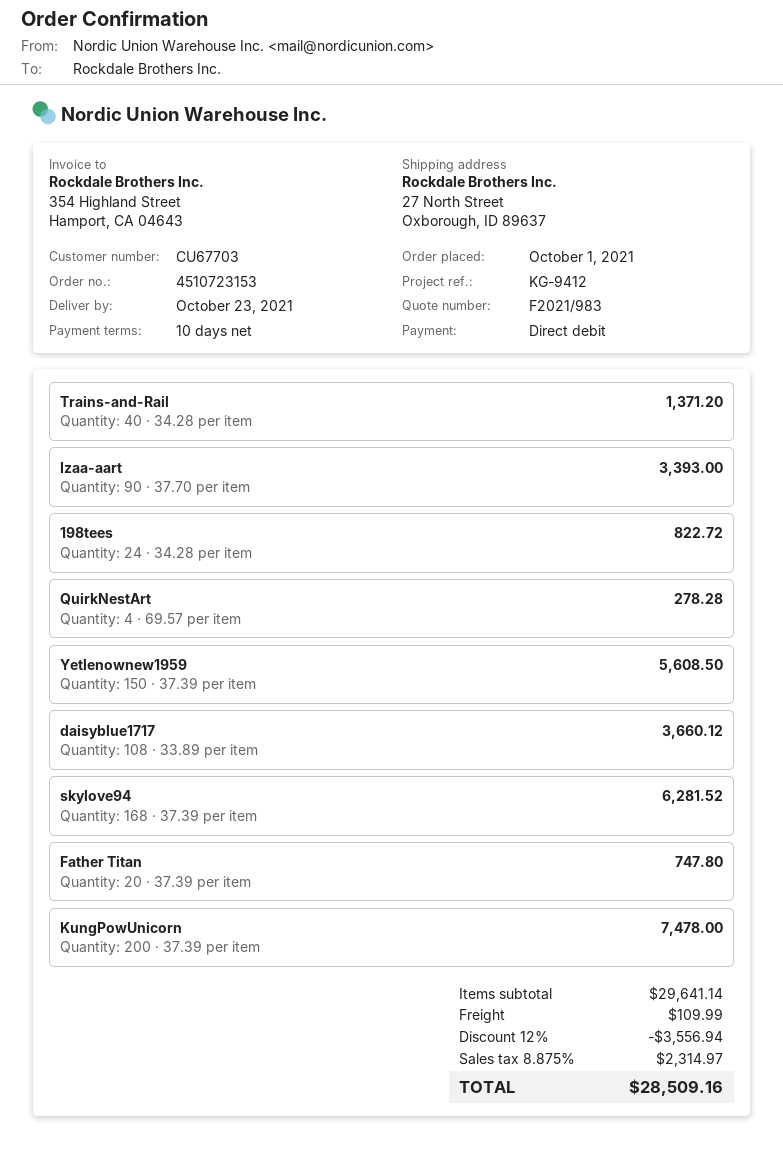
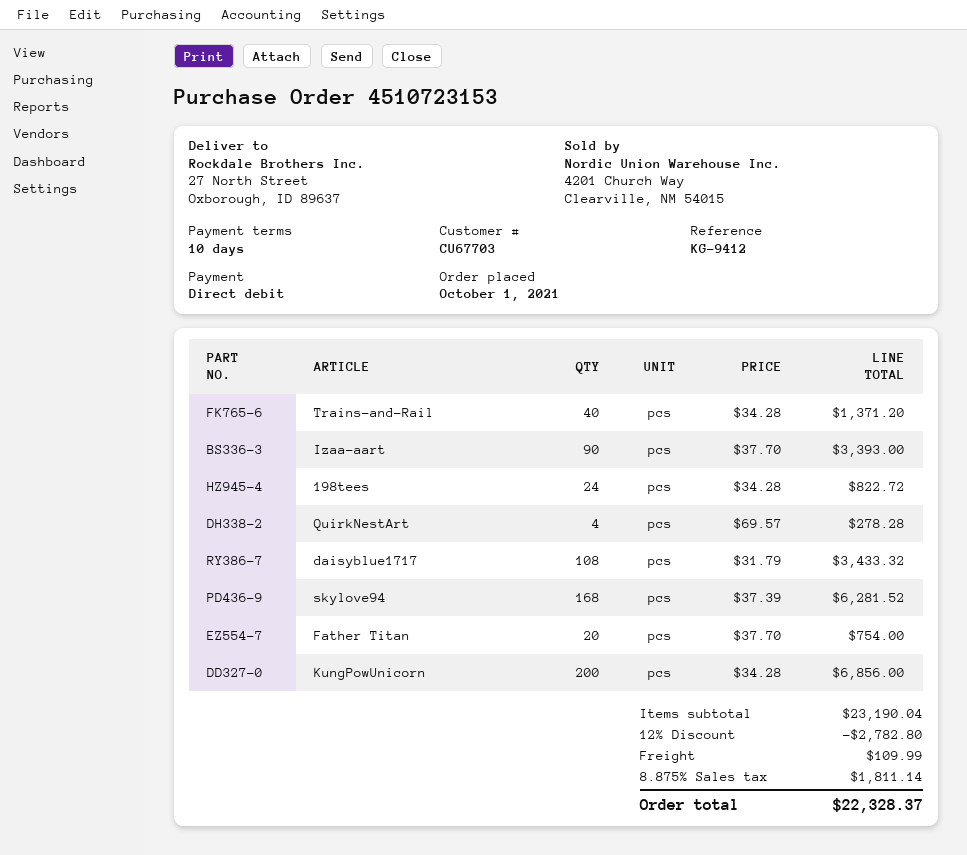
Yetlenownew1959: 150 x 37.39 = 5608.50 -> none
daisyblue1717: 108 x 33.89 = 3660.12 -> 108 x 31.79 = 3433.32
Father Titan: 20 x 37.39 = 747.80 -> 20 x 37.70 = 754.00
KungPowUnicorn: 200 x 37.39 = 7478.00 -> 200 x 34.28 = 6856.00
subtotal: 29641.14 -> 23190.04
discount: 12% = 3556.94 -> 12% = 2782.80
tax: 8.875% = 2314.97 -> 8.875% = 1811.14
total: 28509.16 -> 22328.37

